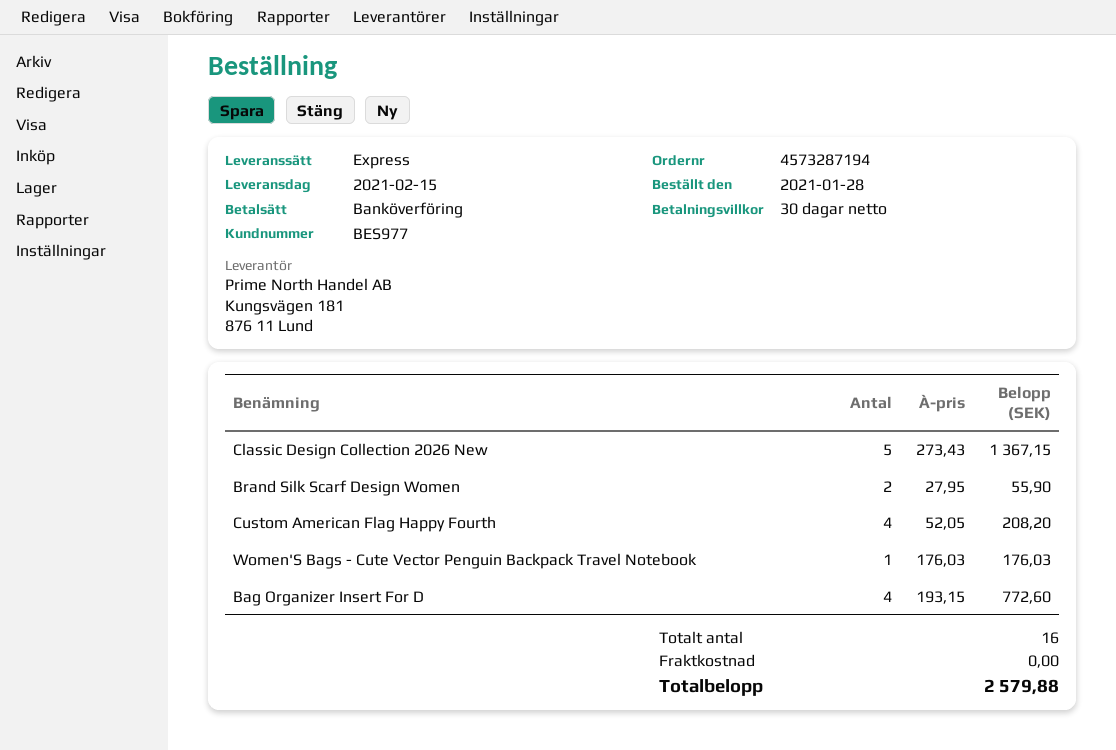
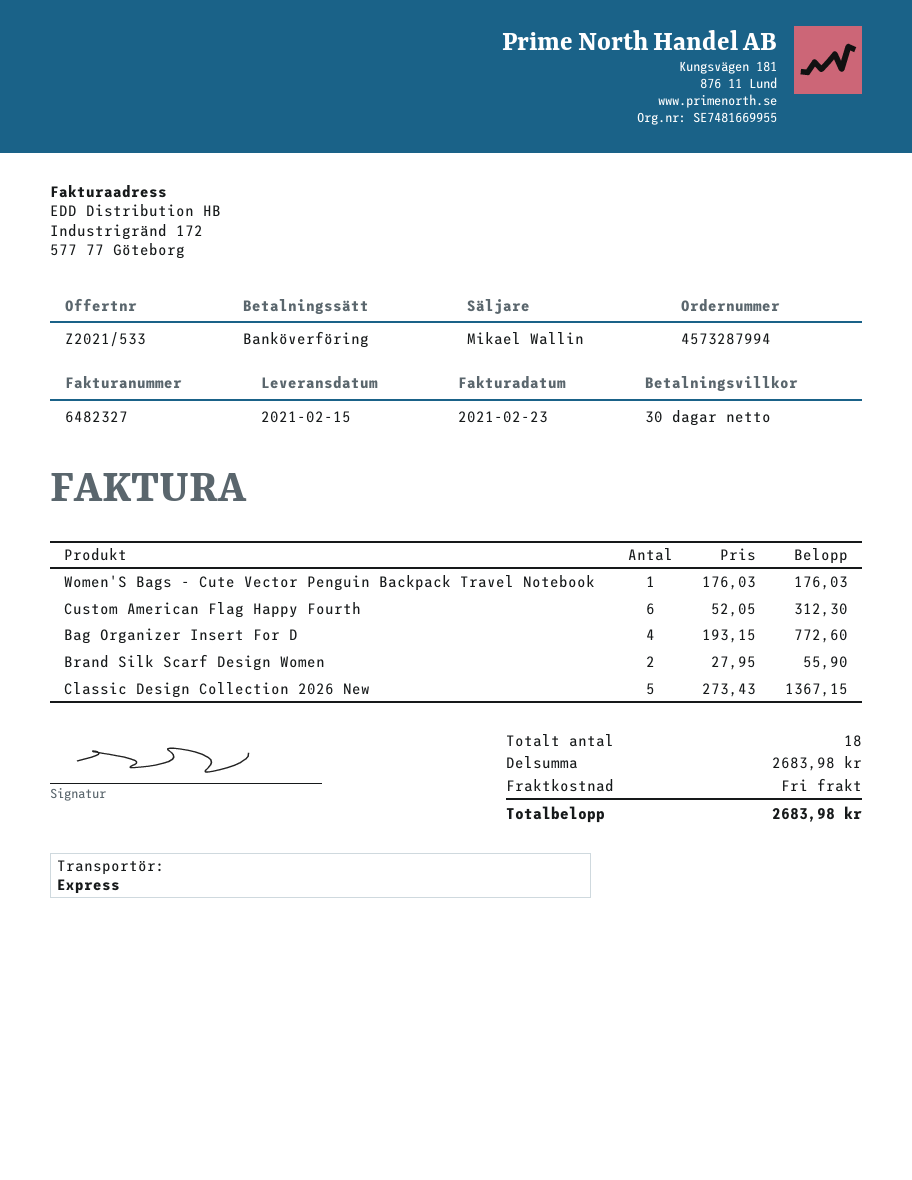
order number: 4573287194 -> 4573287994
Custom American Flag Happy Fourth: 4 x 52.05 = 208.20 -> 6 x 52.05 = 312.30
total quantity: 16 -> 18
total: 2579.88 -> 2683.98

